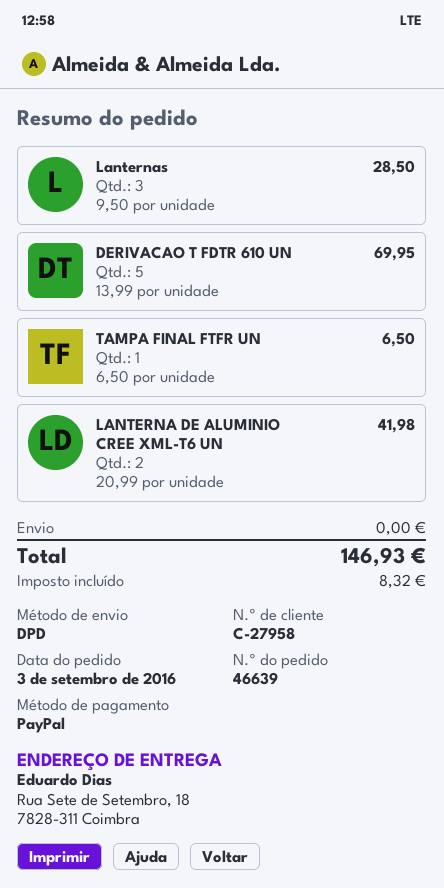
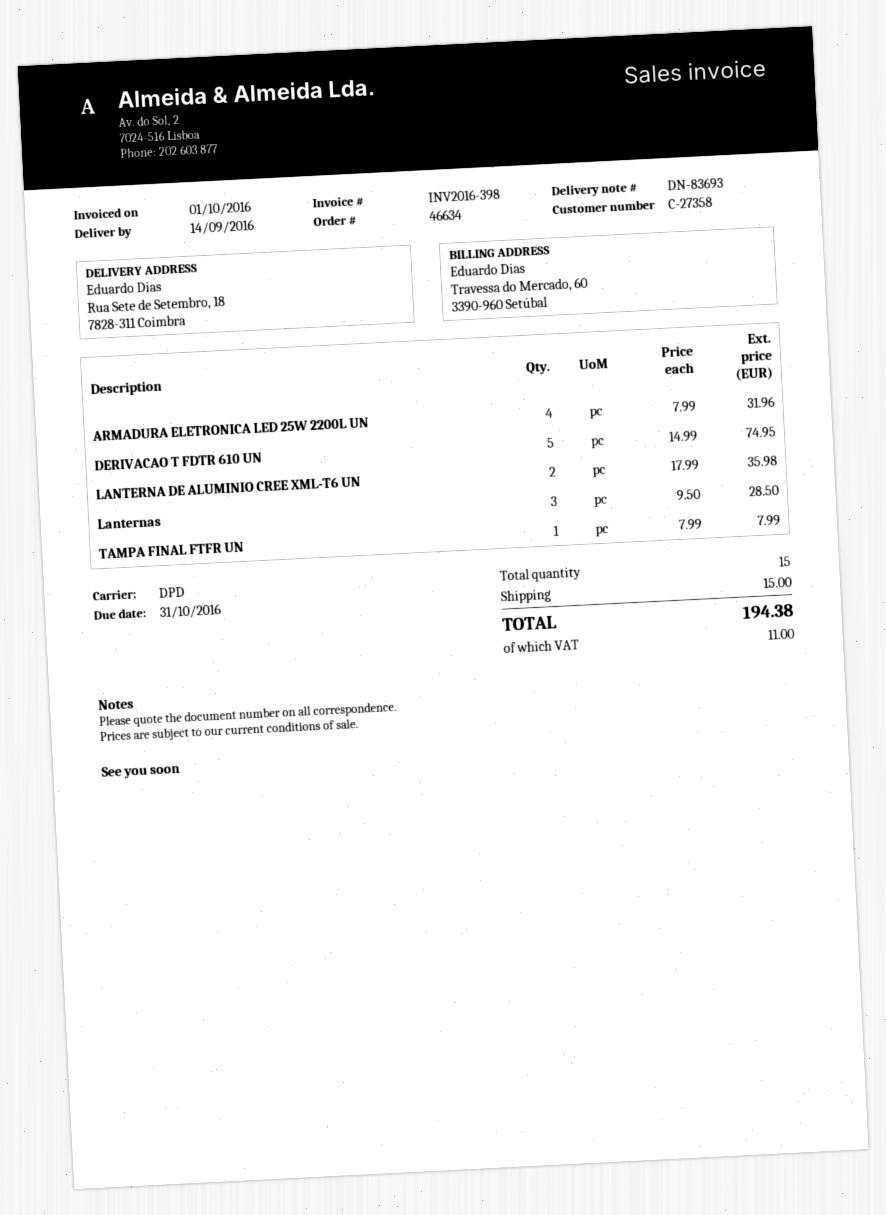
order number: 46639 -> 46634
customer number: C-27958 -> C-27358
DERIVACAO T FDTR 610 UN: 5 x 13.99 = 69.95 -> 5 x 14.99 = 74.95
TAMPA FINAL FTFR UN: 1 x 6.50 = 6.50 -> 1 x 7.99 = 7.99
LANTERNA DE ALUMINIO CREE XML-T6 UN: 2 x 20.99 = 41.98 -> 2 x 17.99 = 35.98
ARMADURA ELETRONICA LED 25W 2200L UN: none -> 4 x 7.99 = 31.96
shipping: 0.00 -> 15.00
tax: 8.32 -> 11.00
total: 146.93 -> 194.38

